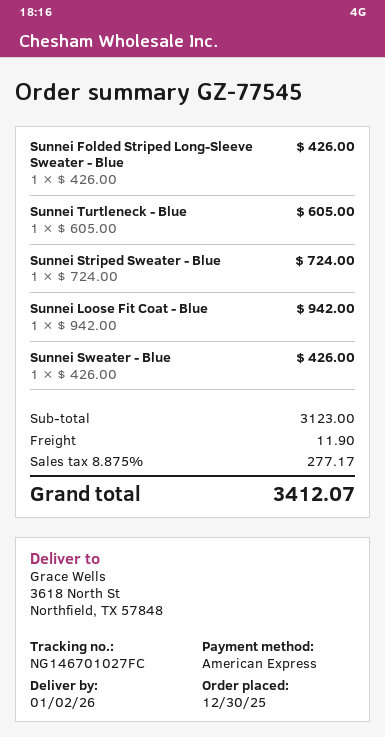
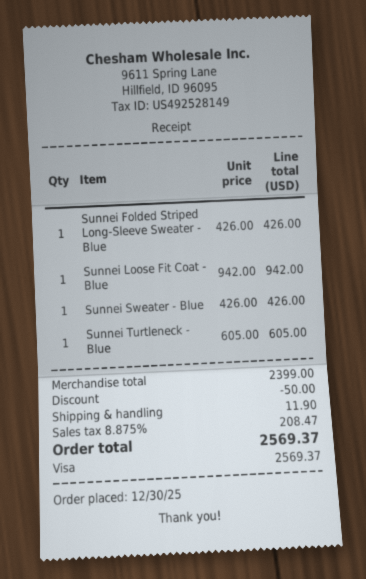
payment method: American Express -> Visa
Sunnei Striped Sweater - Blue: 1 x 724.00 = 724.00 -> none
subtotal: 3123.00 -> 2399.00
discount: none -> 50.00
tax: 8.875% = 277.17 -> 8.875% = 208.47
total: 3412.07 -> 2569.37

